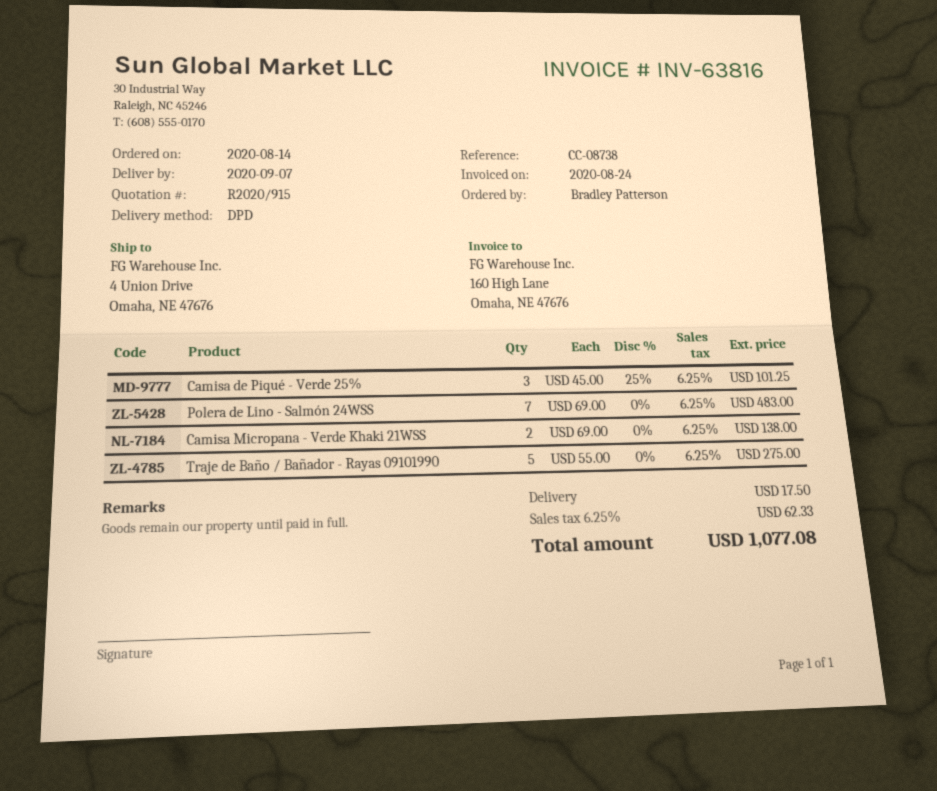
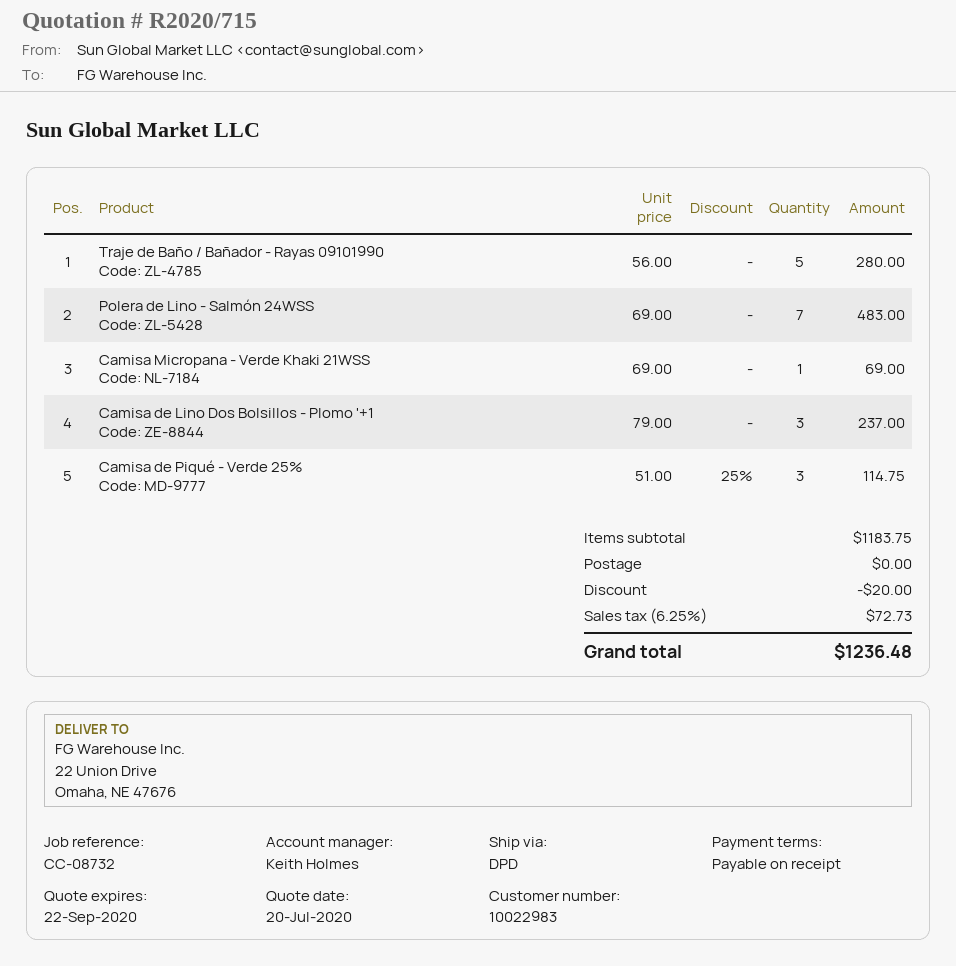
quote number: R2020/915 -> R2020/715
reference: CC-08738 -> CC-08732
ship to: 4 Union Drive, Omaha, NE 47676 -> 22 Union Drive, Omaha, NE 47676
Camisa de Piqué - Verde 25%: 3 x 45.00 - 25% = 101.25 -> 3 x 51.00 - 25% = 114.75
Camisa Micropana - Verde Khaki 21WSS: 2 x 69.00 = 138.00 -> 1 x 69.00 = 69.00
Traje de Baño / Bañador - Rayas 09101990: 5 x 55.00 = 275.00 -> 5 x 56.00 = 280.00
Camisa de Lino Dos Bolsillos - Plomo '+1: none -> 3 x 79.00 = 237.00
discount: none -> 20.00
shipping: 17.50 -> 0.00
tax: 6.25% = 62.33 -> 6.25% = 72.73
total: 1077.08 -> 1236.48

